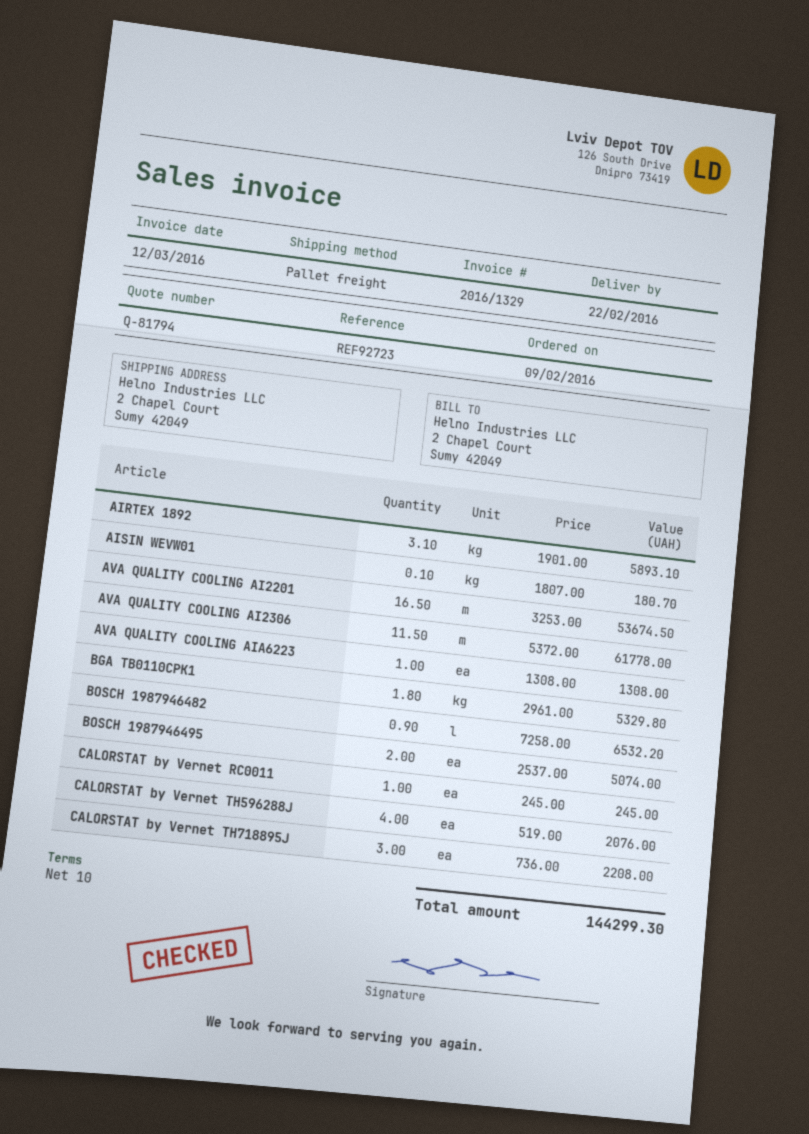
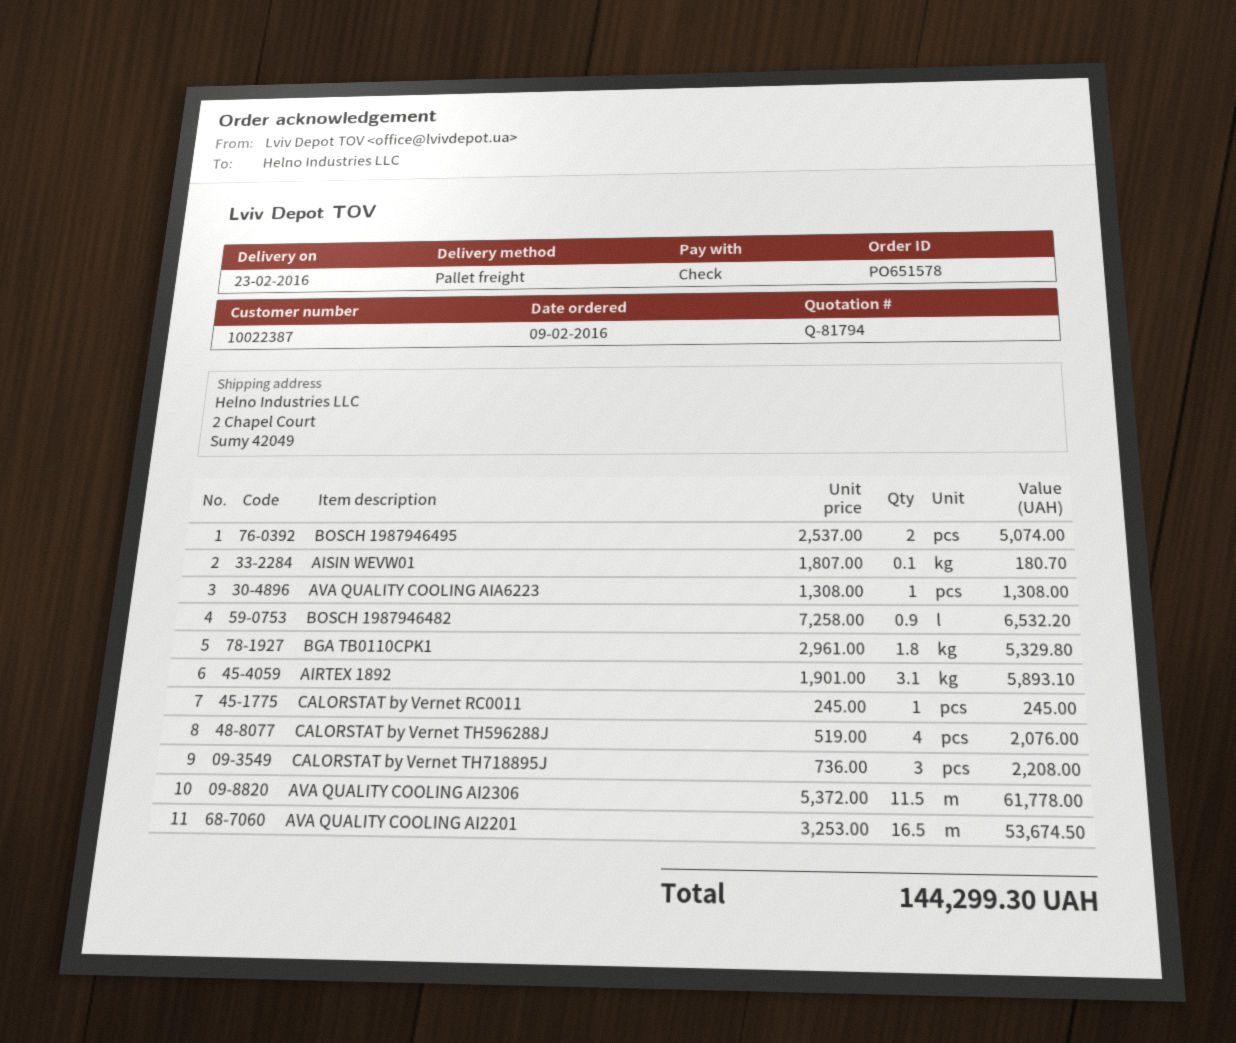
delivery date: 2016-02-22 -> 2016-02-23

